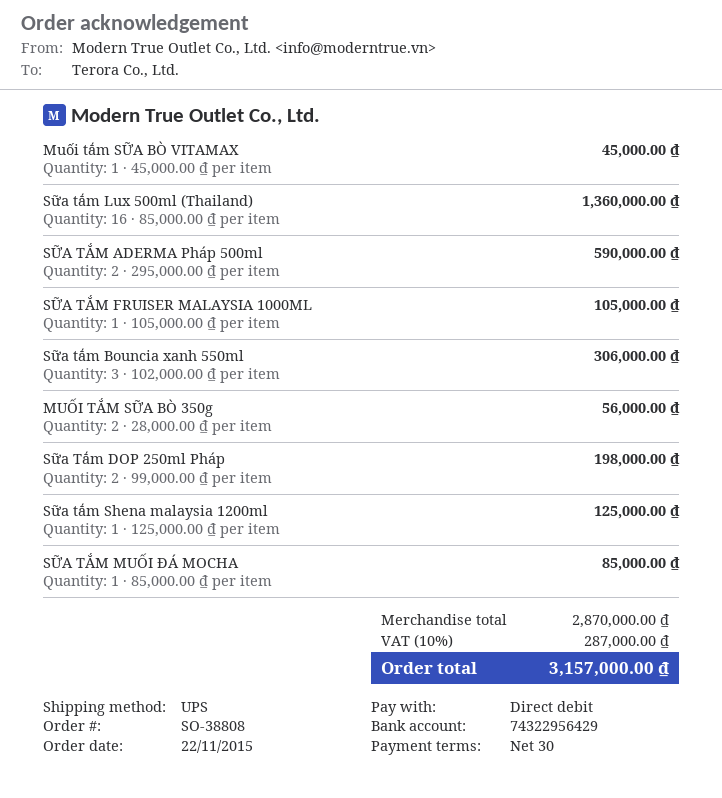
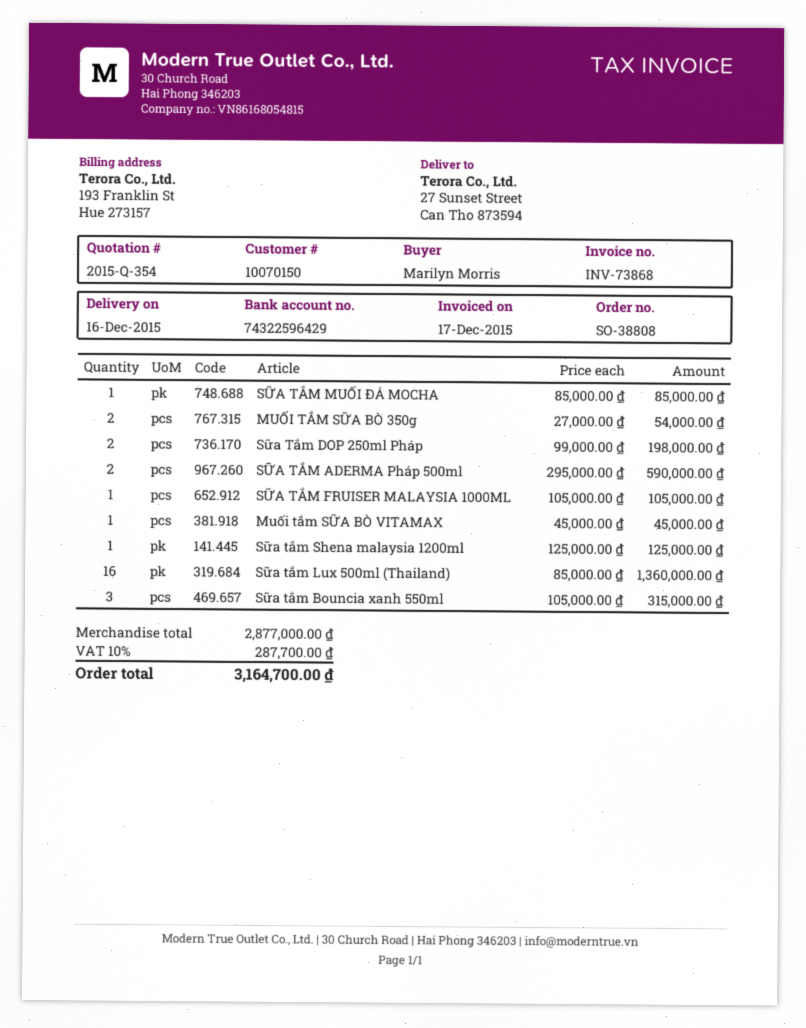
bank account: 74322956429 -> 74322596429
Sữa tắm Bouncia xanh 550ml: 3 x 102000.00 = 306000.00 -> 3 x 105000.00 = 315000.00
MUỐI TẮM SỮA BÒ 350g: 2 x 28000.00 = 56000.00 -> 2 x 27000.00 = 54000.00
subtotal: 2870000.00 -> 2877000.00
tax: 10% = 287000.00 -> 10% = 287700.00
total: 3157000.00 -> 3164700.00

